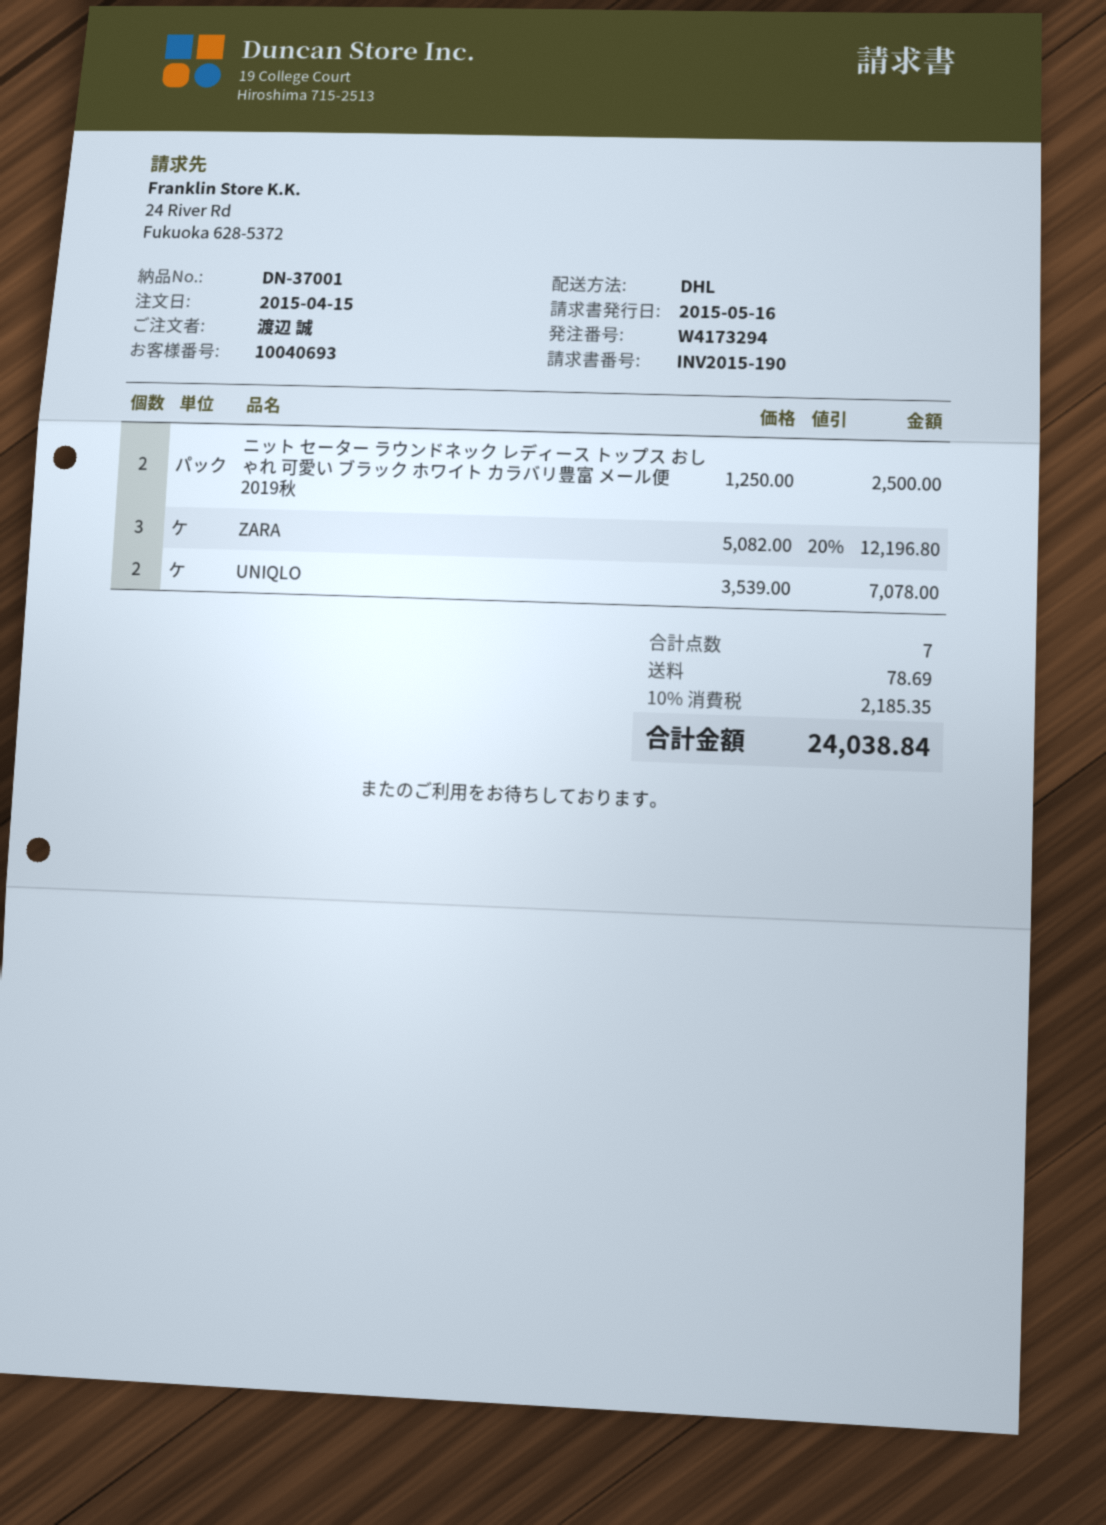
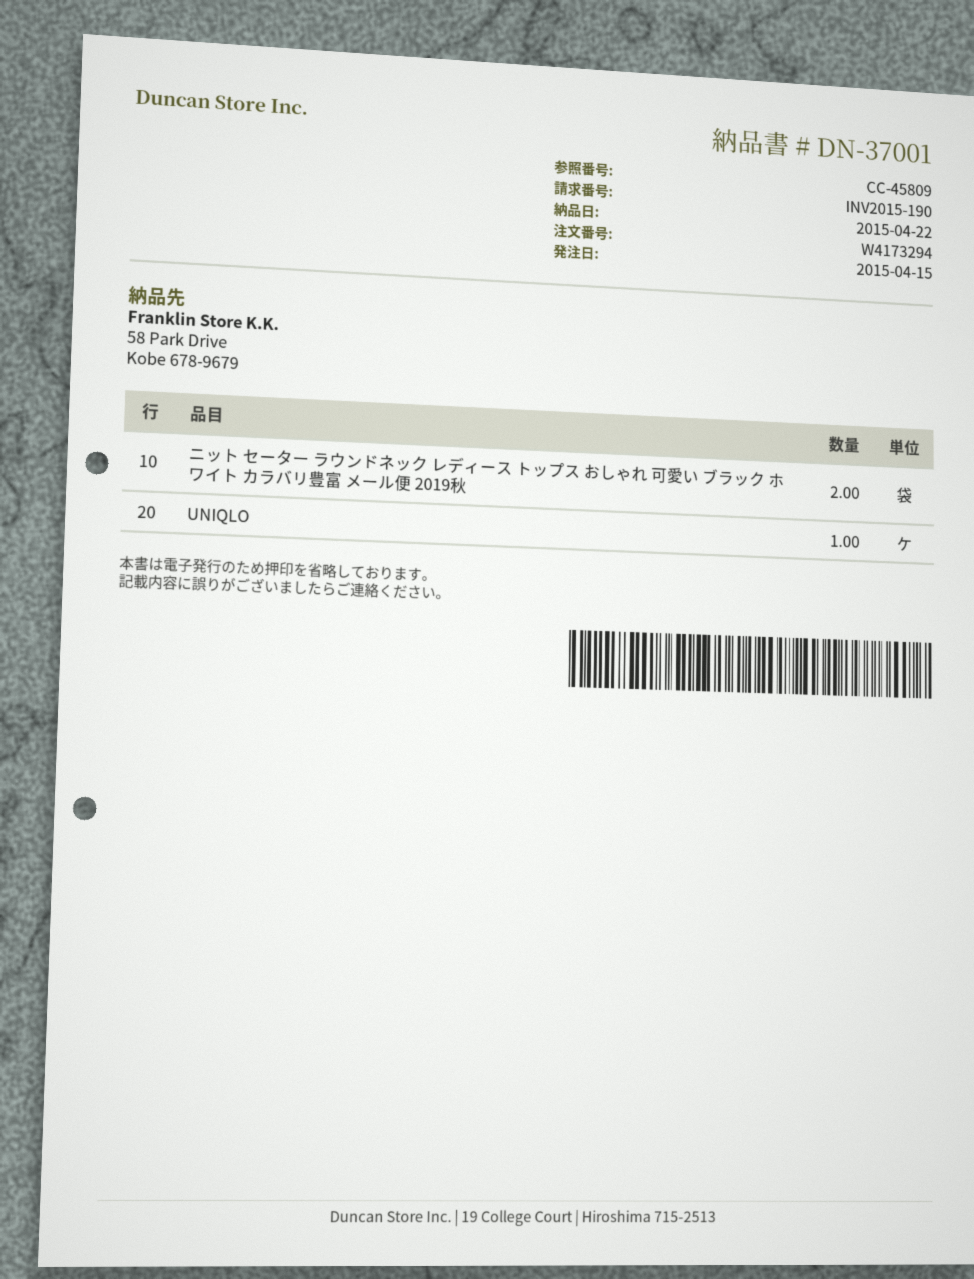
ZARA: 3 -> none
UNIQLO: 2 -> 1

